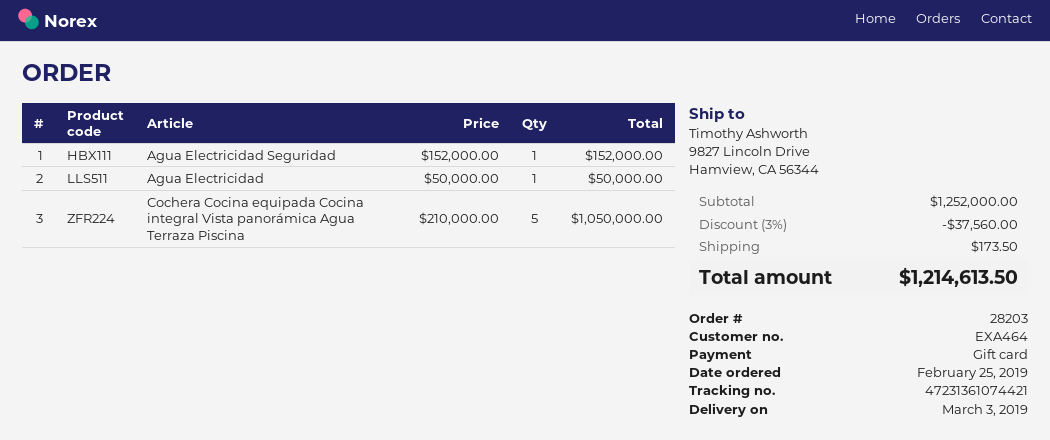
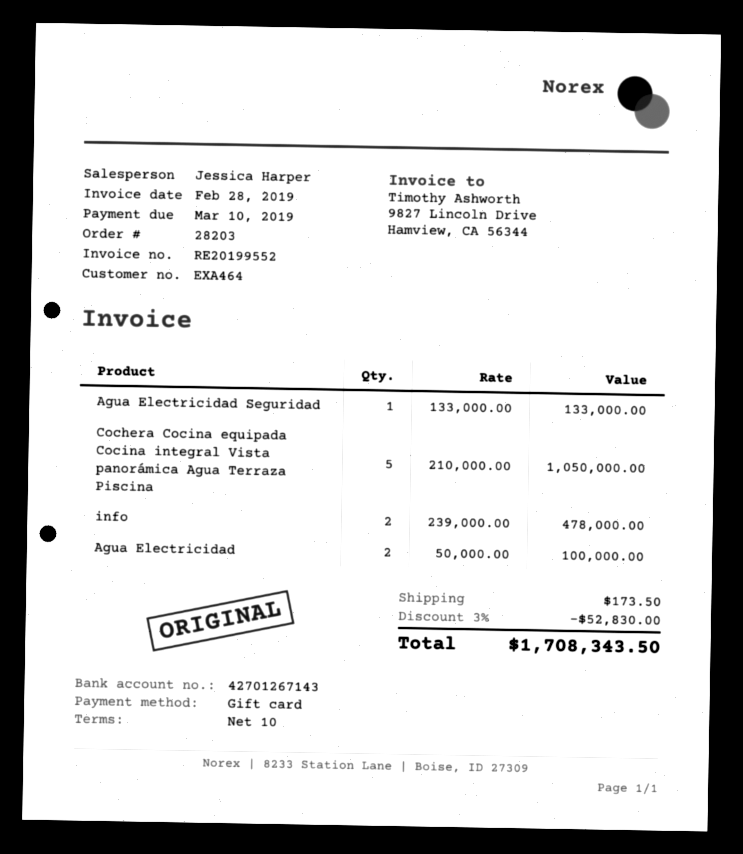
Agua Electricidad Seguridad: 1 x 152000.00 = 152000.00 -> 1 x 133000.00 = 133000.00
Agua Electricidad: 1 x 50000.00 = 50000.00 -> 2 x 50000.00 = 100000.00
info: none -> 2 x 239000.00 = 478000.00
discount: 3% = 37560.00 -> 3% = 52830.00
total: 1214613.50 -> 1708343.50

